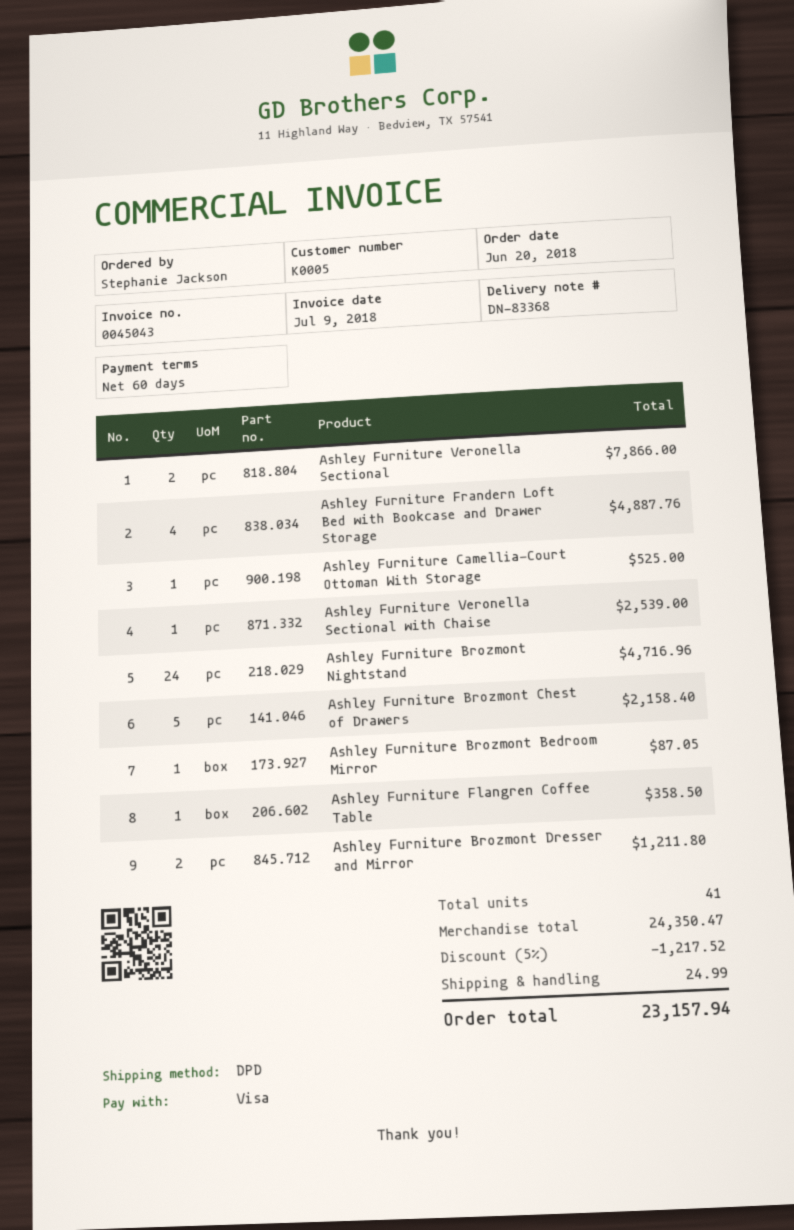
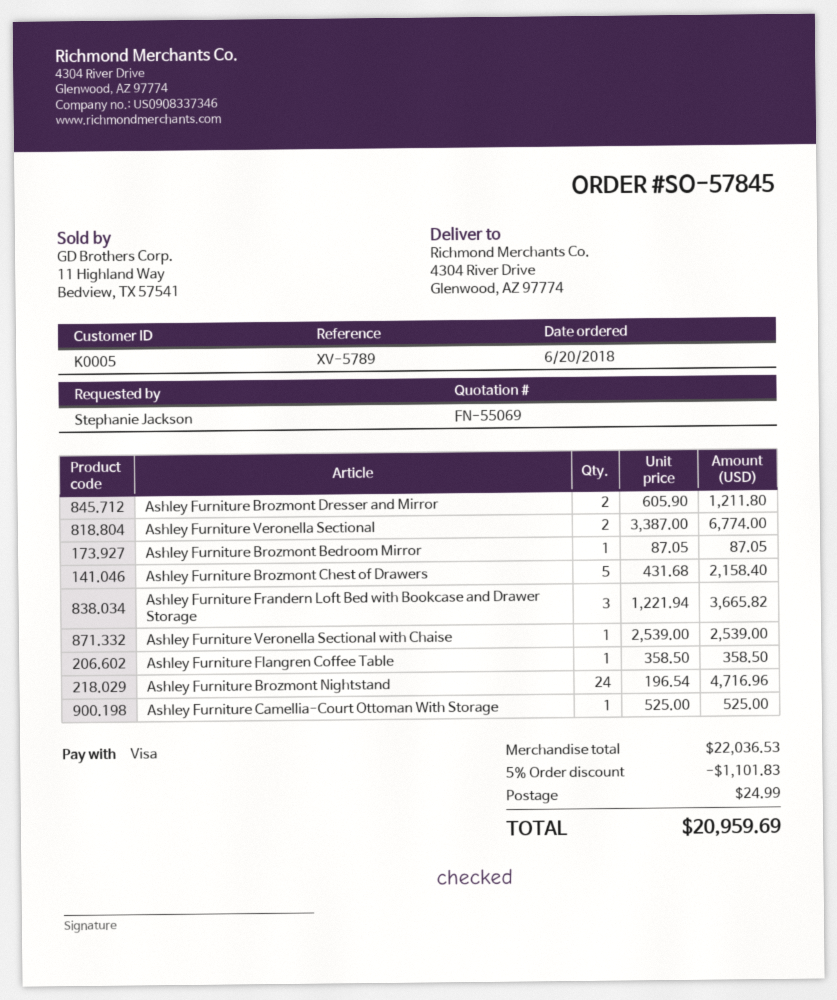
Ashley Furniture Veronella Sectional: 2 for 7866.00 -> 2 for 6774.00
Ashley Furniture Frandern Loft Bed with Bookcase and Drawer Storage: 4 for 4887.76 -> 3 for 3665.82
subtotal: 24350.47 -> 22036.53
discount: 5% = 1217.52 -> 5% = 1101.83
total: 23157.94 -> 20959.69

